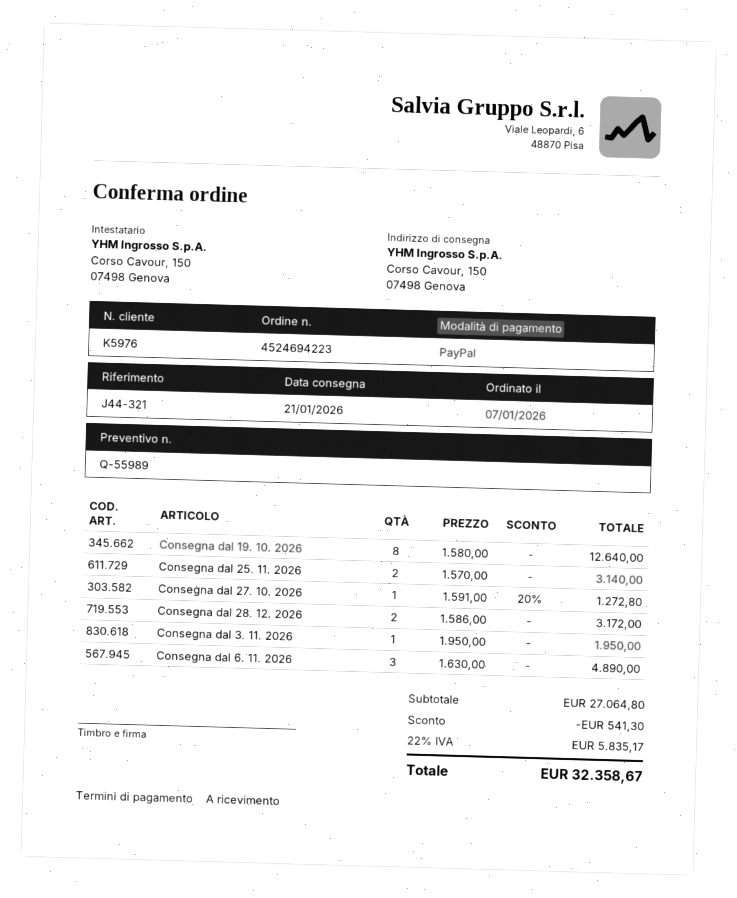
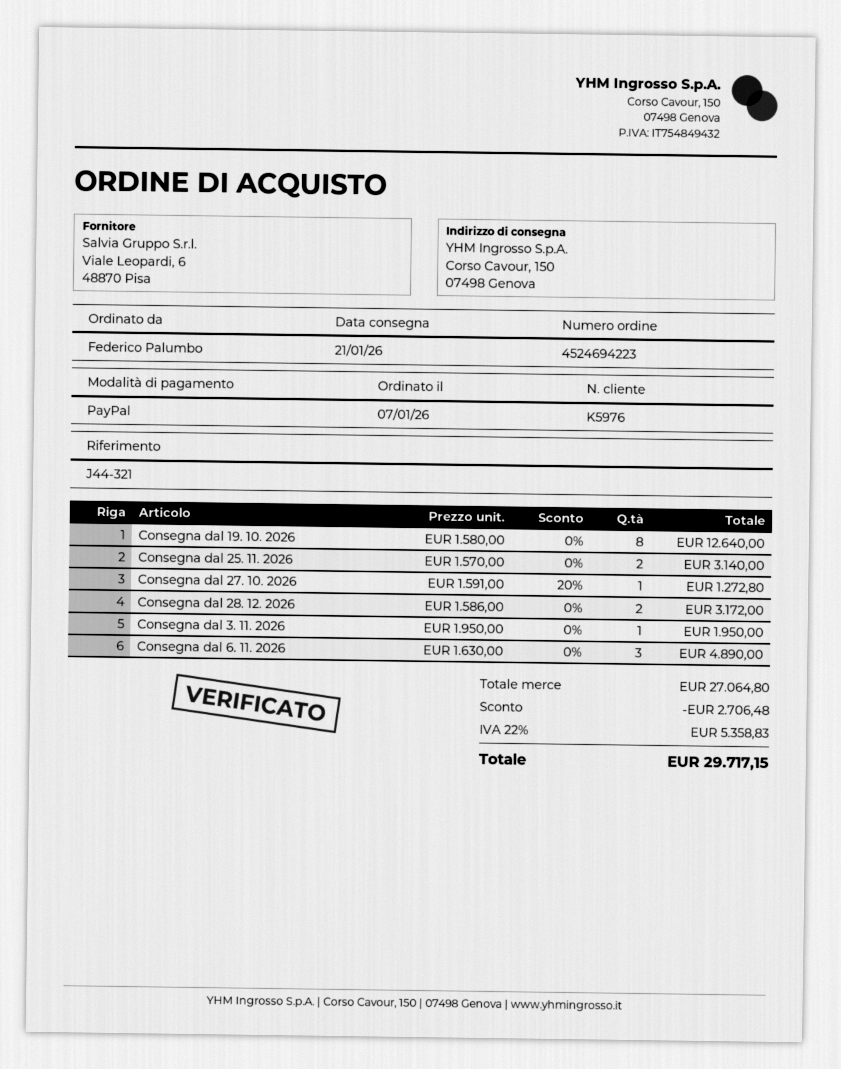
discount: 541.30 -> 2706.48
tax: 22% = 5835.17 -> 22% = 5358.83
total: 32358.67 -> 29717.15

